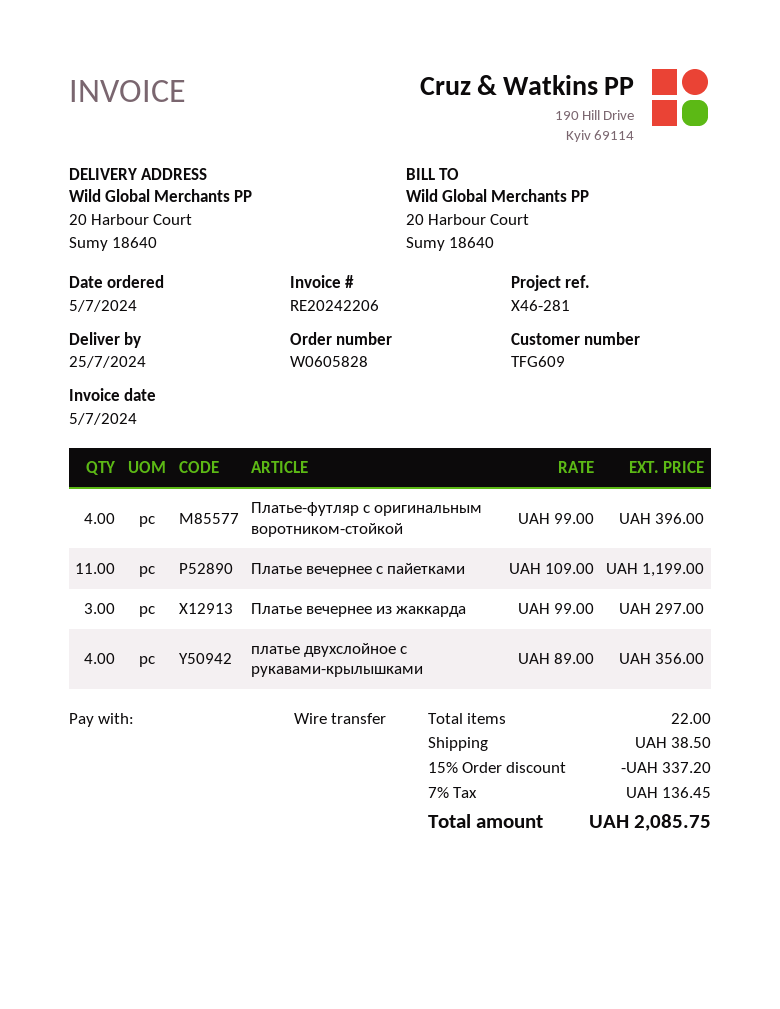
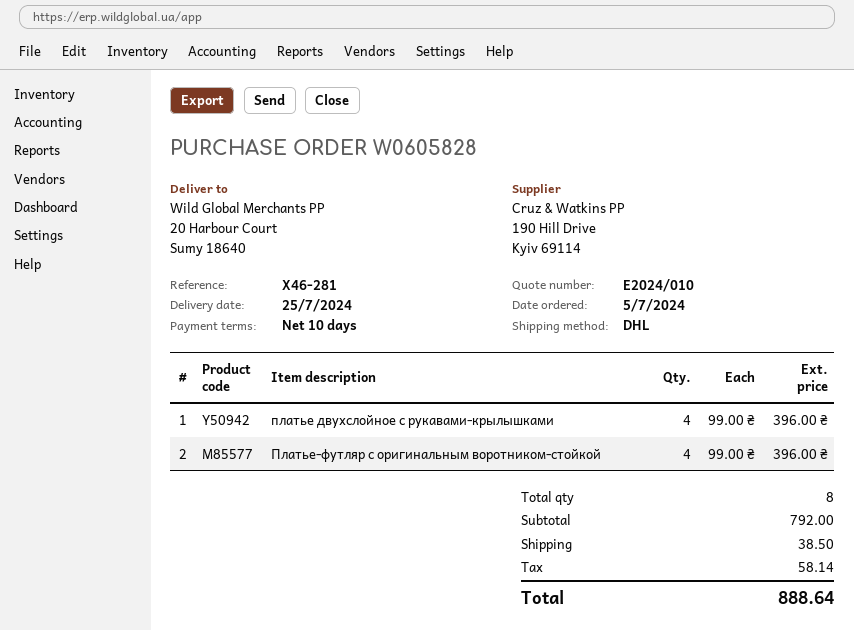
Платье вечернее с пайетками: 11 x 109.00 = 1199.00 -> none
Платье вечернее из жаккарда: 3 x 99.00 = 297.00 -> none
платье двухслойное с рукавами-крылышками: 4 x 89.00 = 356.00 -> 4 x 99.00 = 396.00
total quantity: 22 -> 8
discount: 15% = 337.20 -> none
tax: 136.45 -> 58.14
total: 2085.75 -> 888.64

